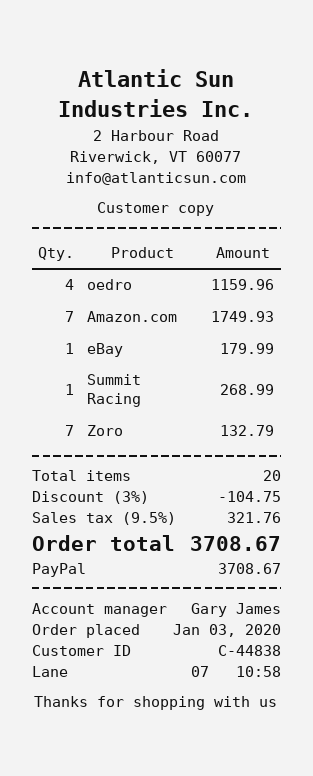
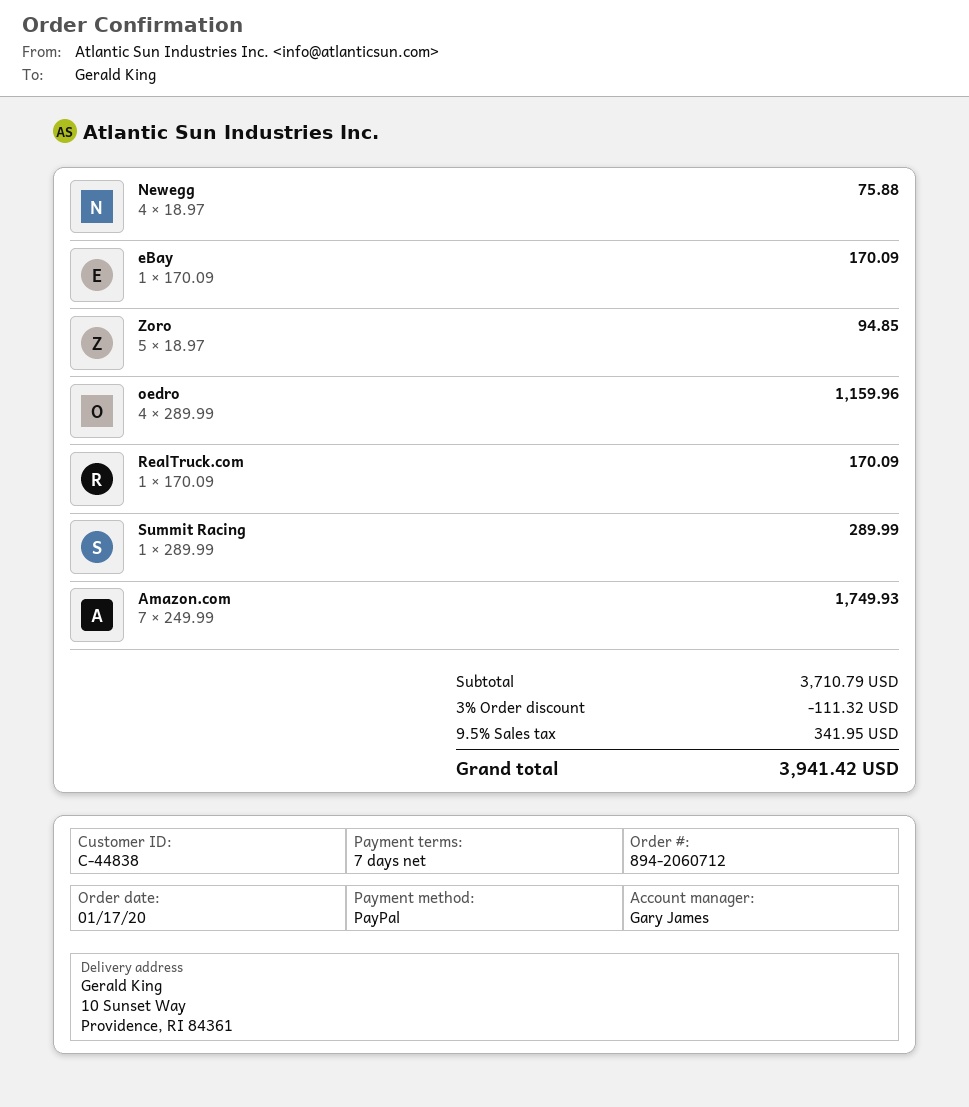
order date: 2020-01-03 -> 2020-01-17
eBay: 1 for 179.99 -> 1 for 170.09
Summit Racing: 1 for 268.99 -> 1 for 289.99
Zoro: 7 for 132.79 -> 5 for 94.85
Newegg: none -> 4 for 75.88
RealTruck.com: none -> 1 for 170.09
discount: 3% = 104.75 -> 3% = 111.32
tax: 9.5% = 321.76 -> 9.5% = 341.95
total: 3708.67 -> 3941.42

